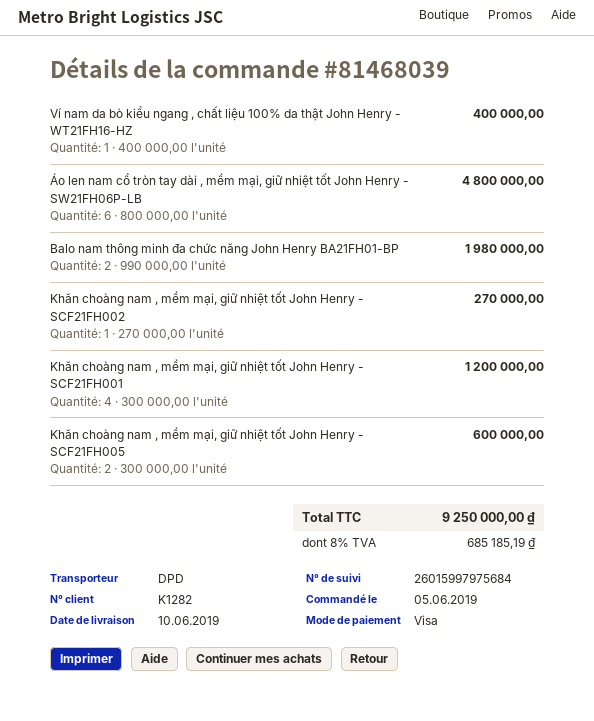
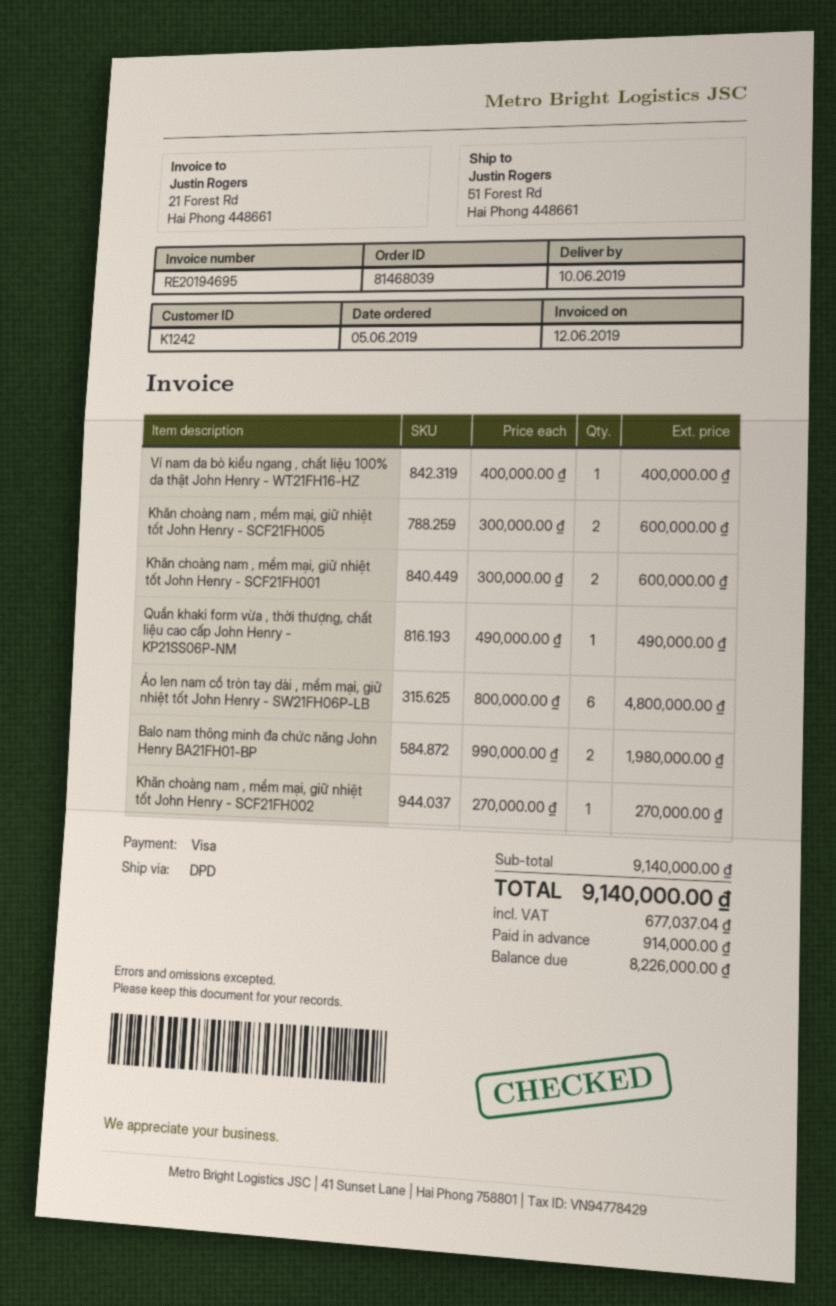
customer number: K1282 -> K1242
Khăn choàng nam , mềm mại, giữ nhiệt tốt John Henry - SCF21FH001: 4 x 300000.00 = 1200000.00 -> 2 x 300000.00 = 600000.00
Quần khaki form vừa , thời thượng, chất liệu cao cấp John Henry - KP21SS06P-NM: none -> 1 x 490000.00 = 490000.00
tax: 685185.19 -> 677037.04
total: 9250000.00 -> 9140000.00

